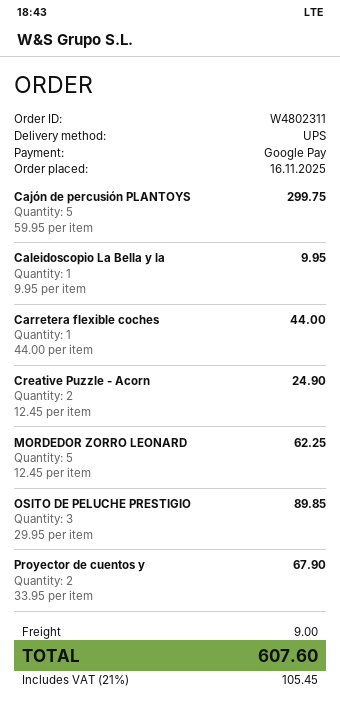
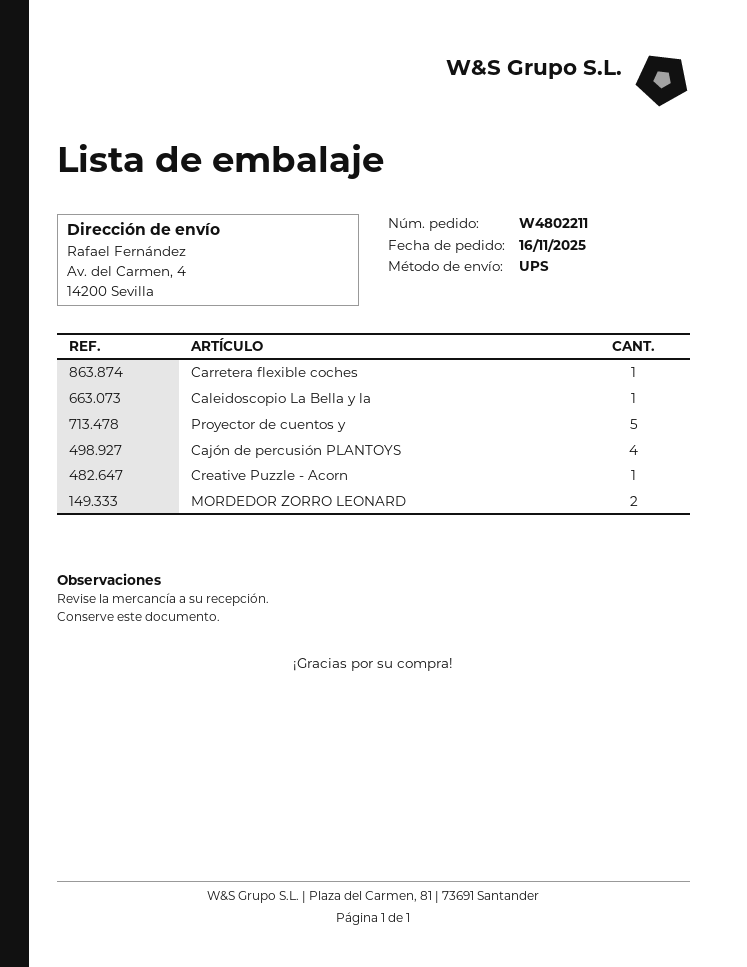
order number: W4802311 -> W4802211
Cajón de percusión PLANTOYS: 5 -> 4
Creative Puzzle - Acorn: 2 -> 1
MORDEDOR ZORRO LEONARD: 5 -> 2
OSITO DE PELUCHE PRESTIGIO: 3 -> none
Proyector de cuentos y: 2 -> 5

